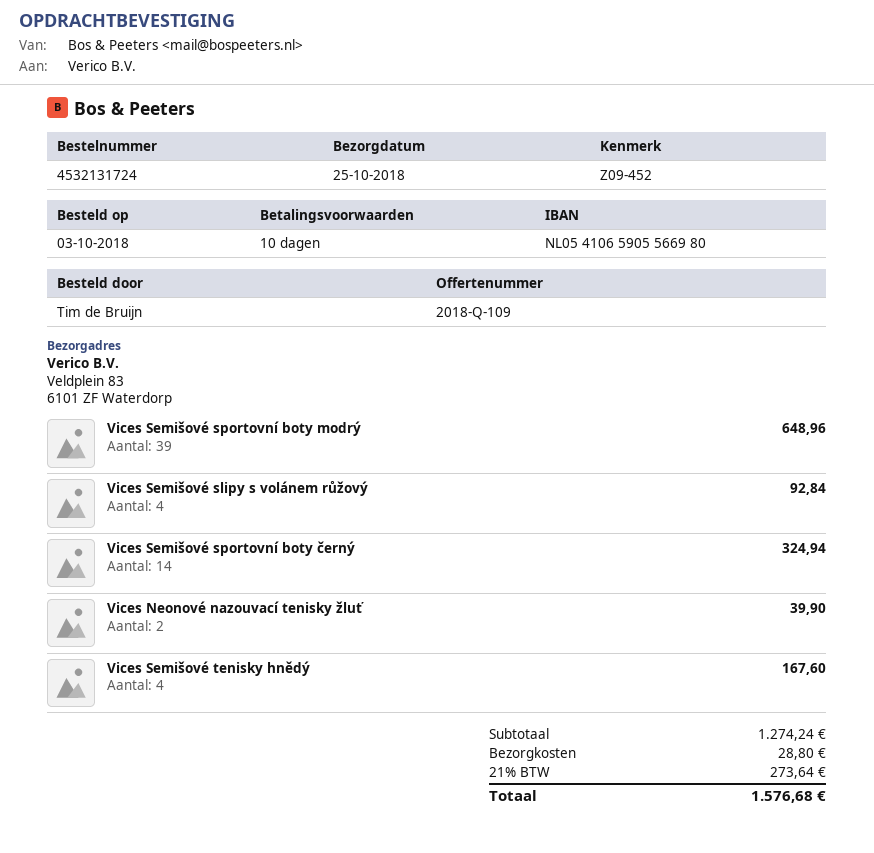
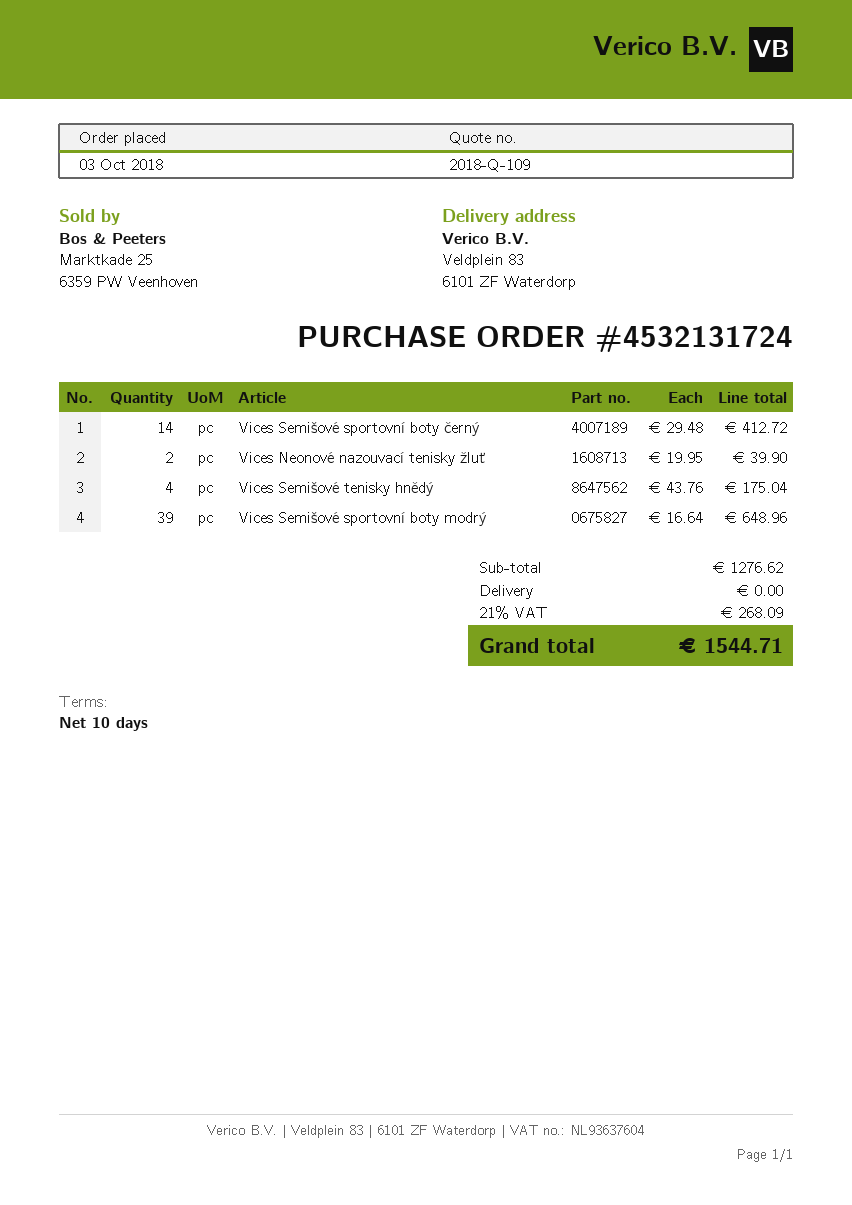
Vices Semišové slipy s volánem růžový: 4 for 92.84 -> none
Vices Semišové sportovní boty černý: 14 for 324.94 -> 14 for 412.72
Vices Semišové tenisky hnědý: 4 for 167.60 -> 4 for 175.04
subtotal: 1274.24 -> 1276.62
shipping: 28.80 -> 0.00
tax: 21% = 273.64 -> 21% = 268.09
total: 1576.68 -> 1544.71

